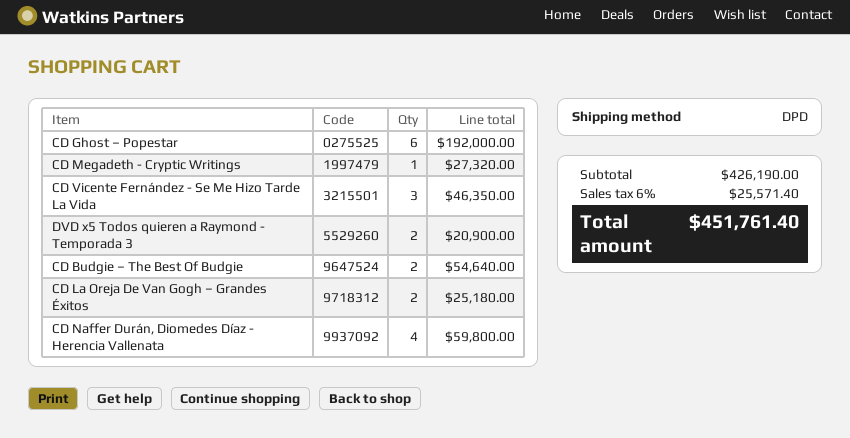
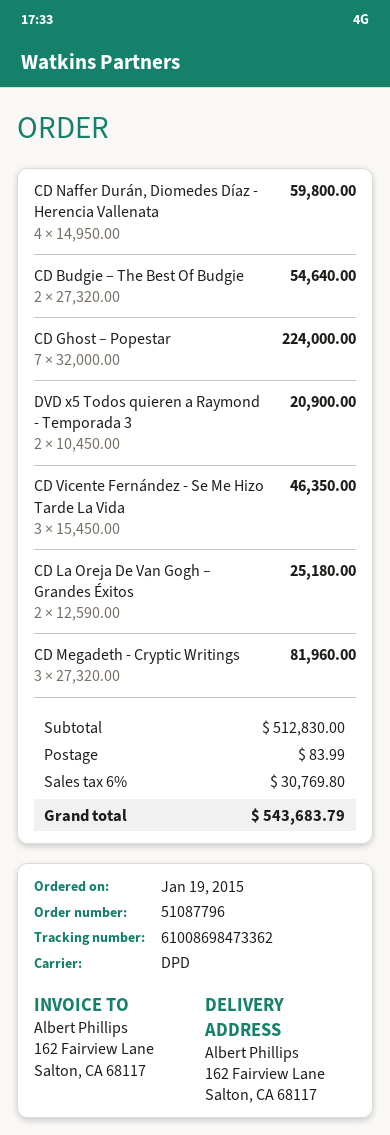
CD Ghost – Popestar: 6 for 192000.00 -> 7 for 224000.00
CD Megadeth - Cryptic Writings: 1 for 27320.00 -> 3 for 81960.00
subtotal: 426190.00 -> 512830.00
shipping: none -> 83.99
tax: 6% = 25571.40 -> 6% = 30769.80
total: 451761.40 -> 543683.79

